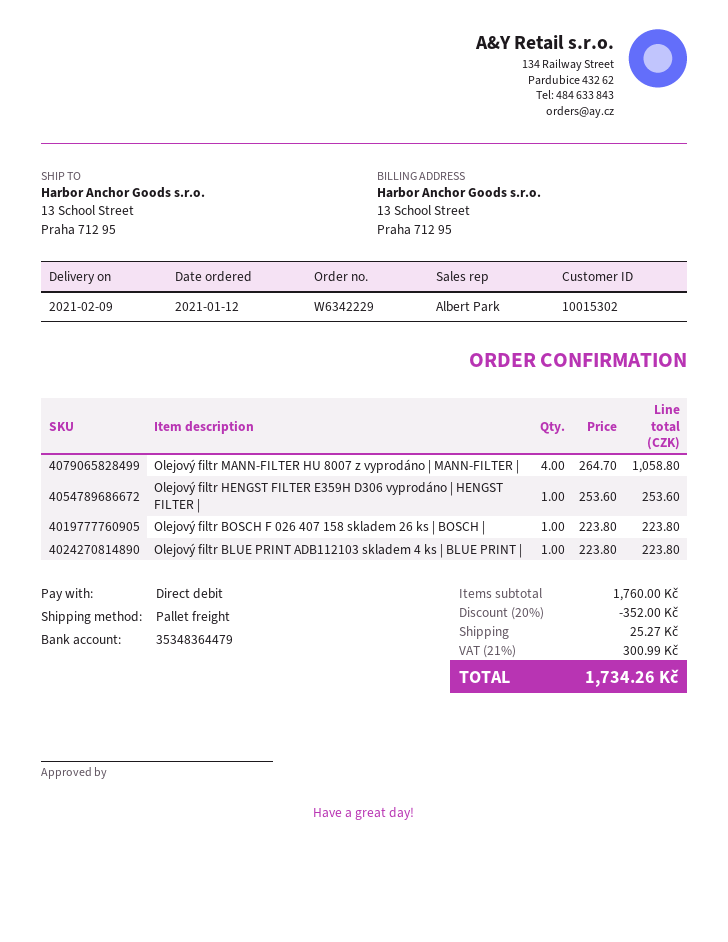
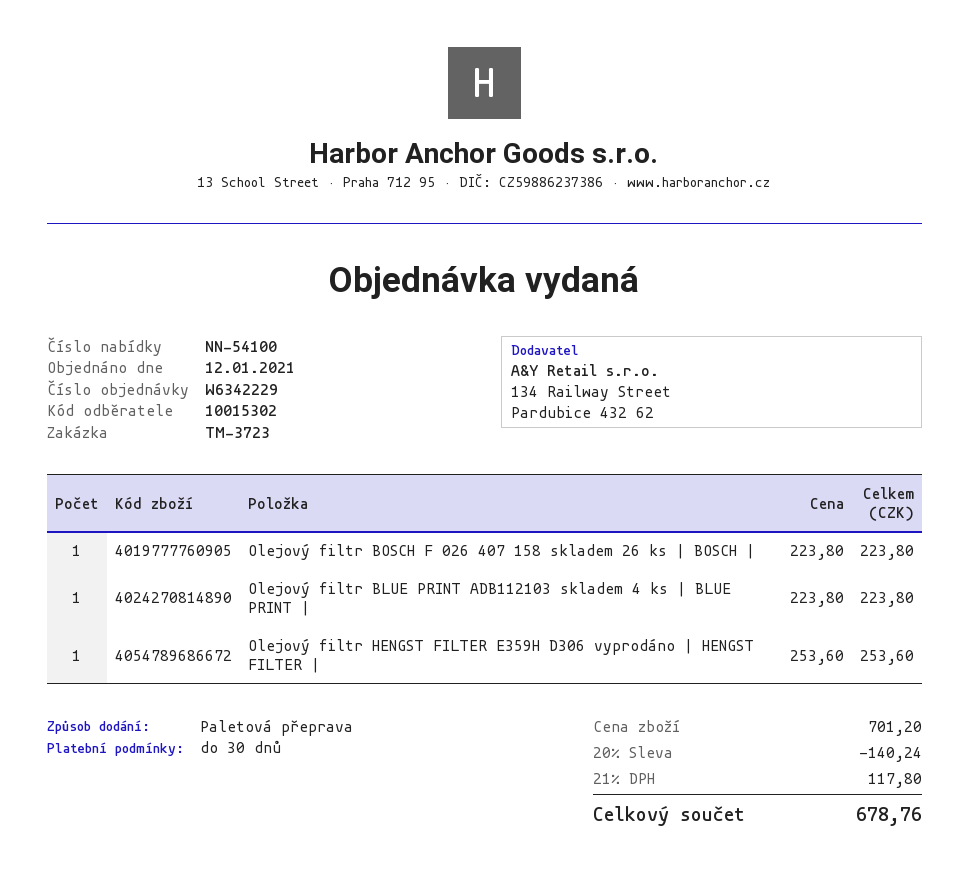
Olejový filtr MANN-FILTER HU 8007 z vyprodáno | MANN-FILTER |: 4 x 264.70 = 1058.80 -> none
subtotal: 1760.00 -> 701.20
discount: 20% = 352.00 -> 20% = 140.24
shipping: 25.27 -> none
tax: 21% = 300.99 -> 21% = 117.80
total: 1734.26 -> 678.76

